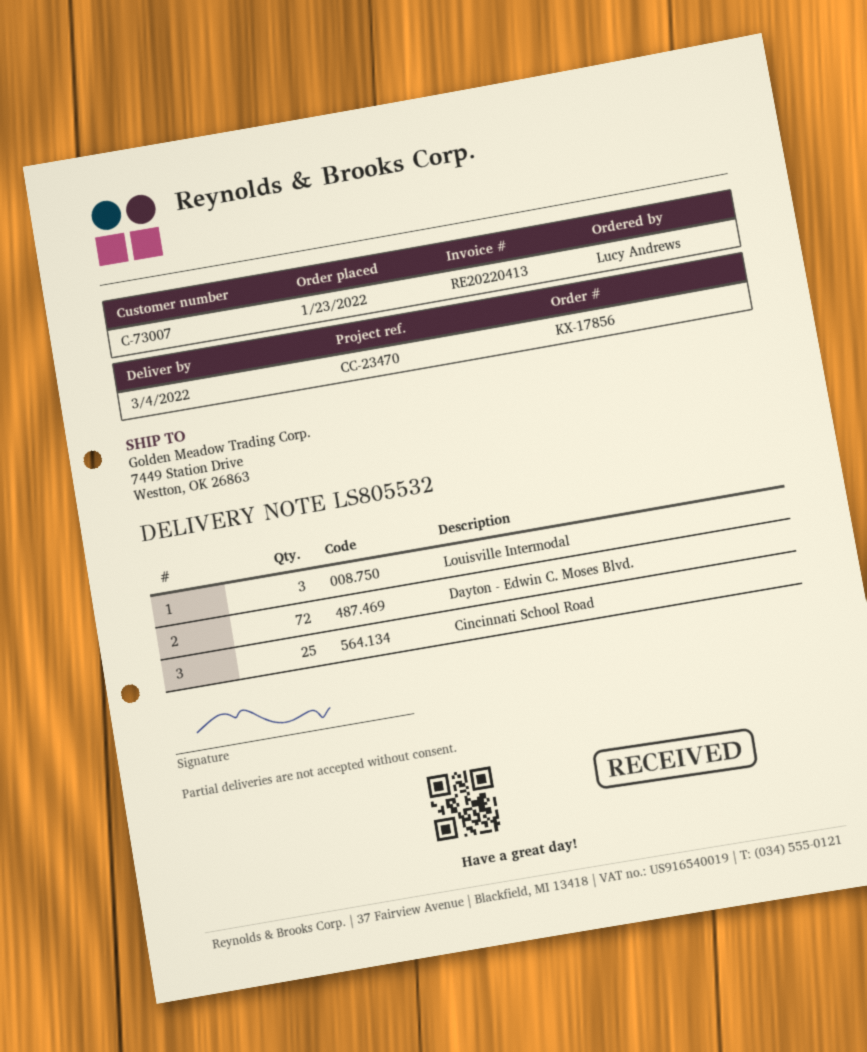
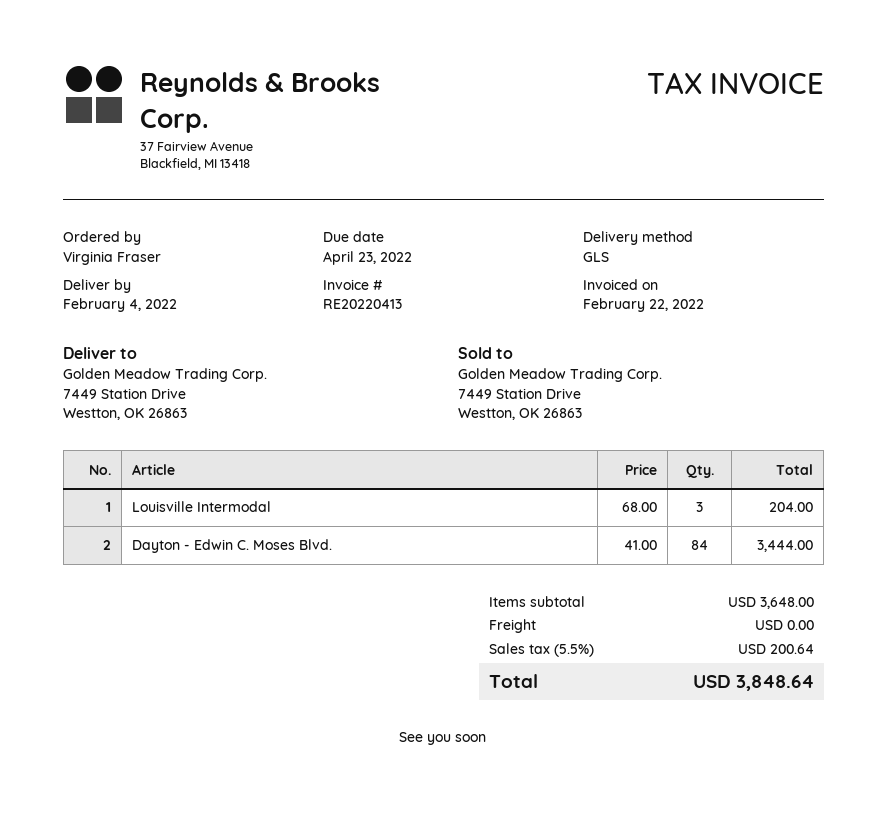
delivery date: 2022-03-04 -> 2022-02-04
ordered by: Lucy Andrews -> Virginia Fraser
Dayton - Edwin C. Moses Blvd.: 72 -> 84
Cincinnati School Road: 25 -> none

